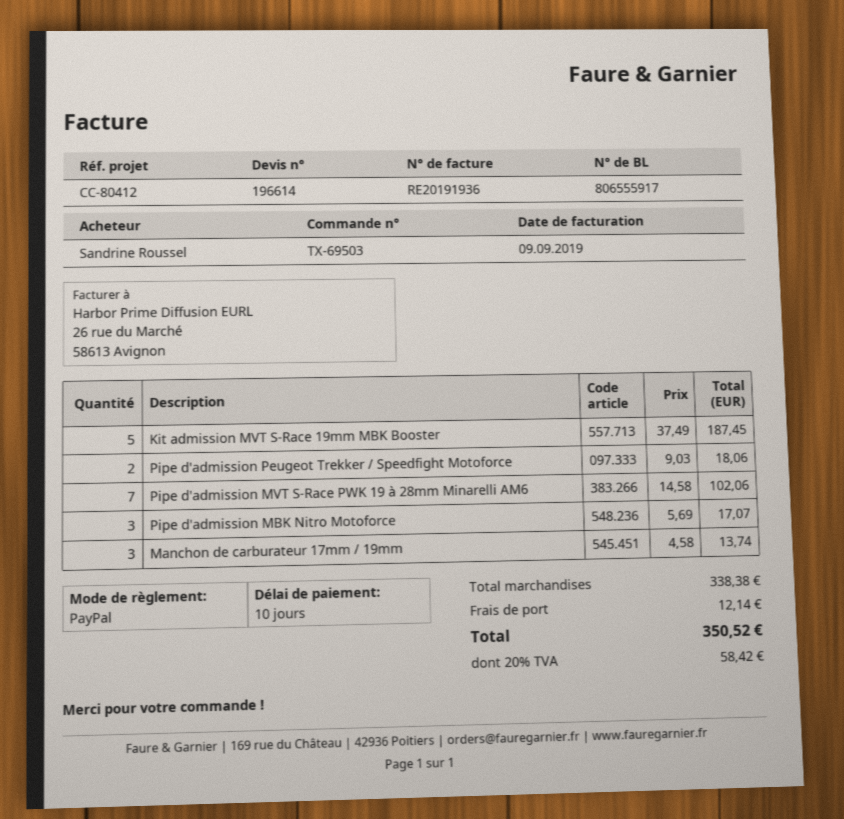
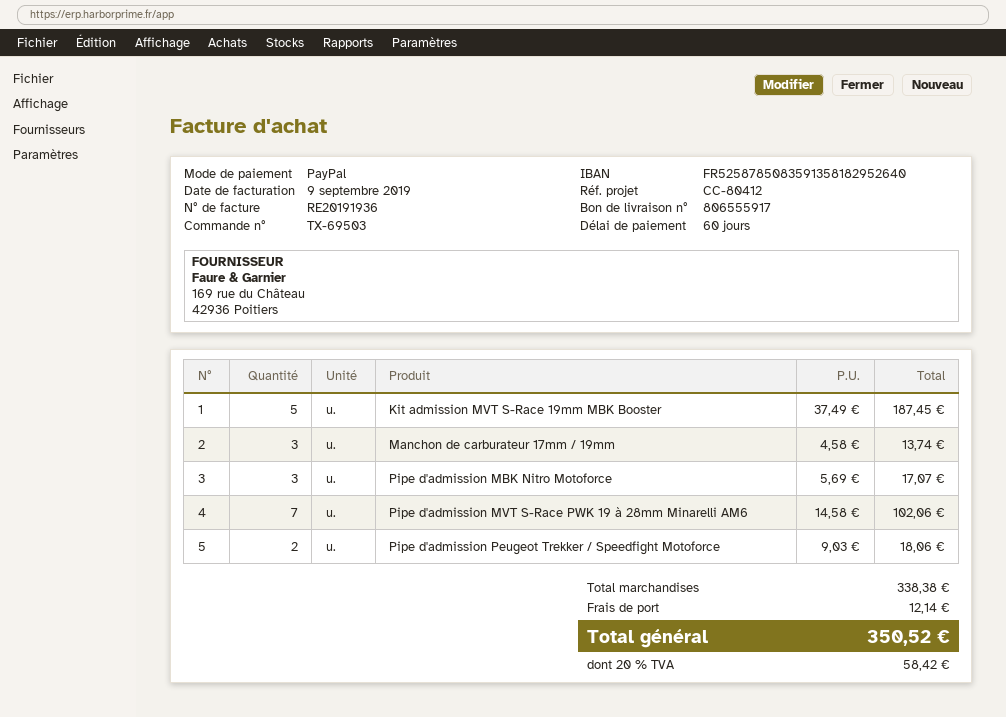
payment terms: 10 days -> 60 days

